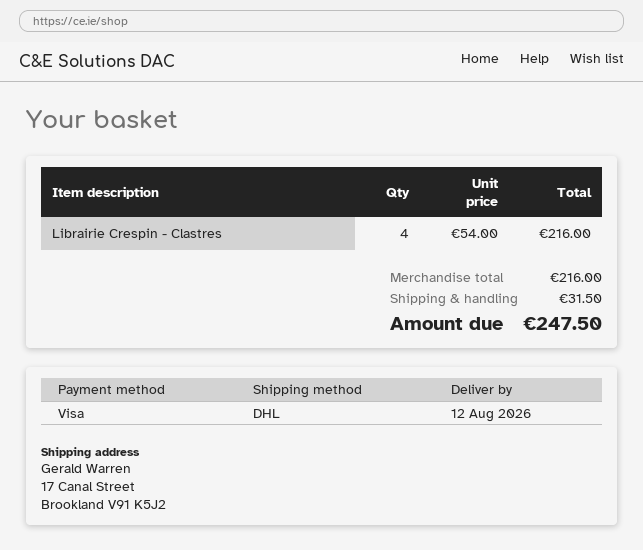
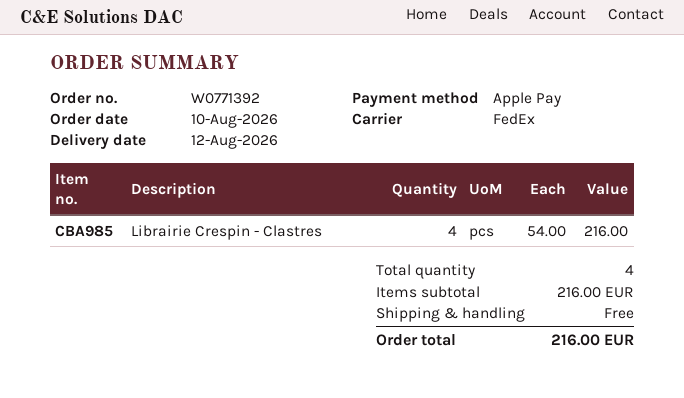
payment method: Visa -> Apple Pay
shipping method: DHL -> FedEx
shipping: 31.50 -> 0.00
total: 247.50 -> 216.00

